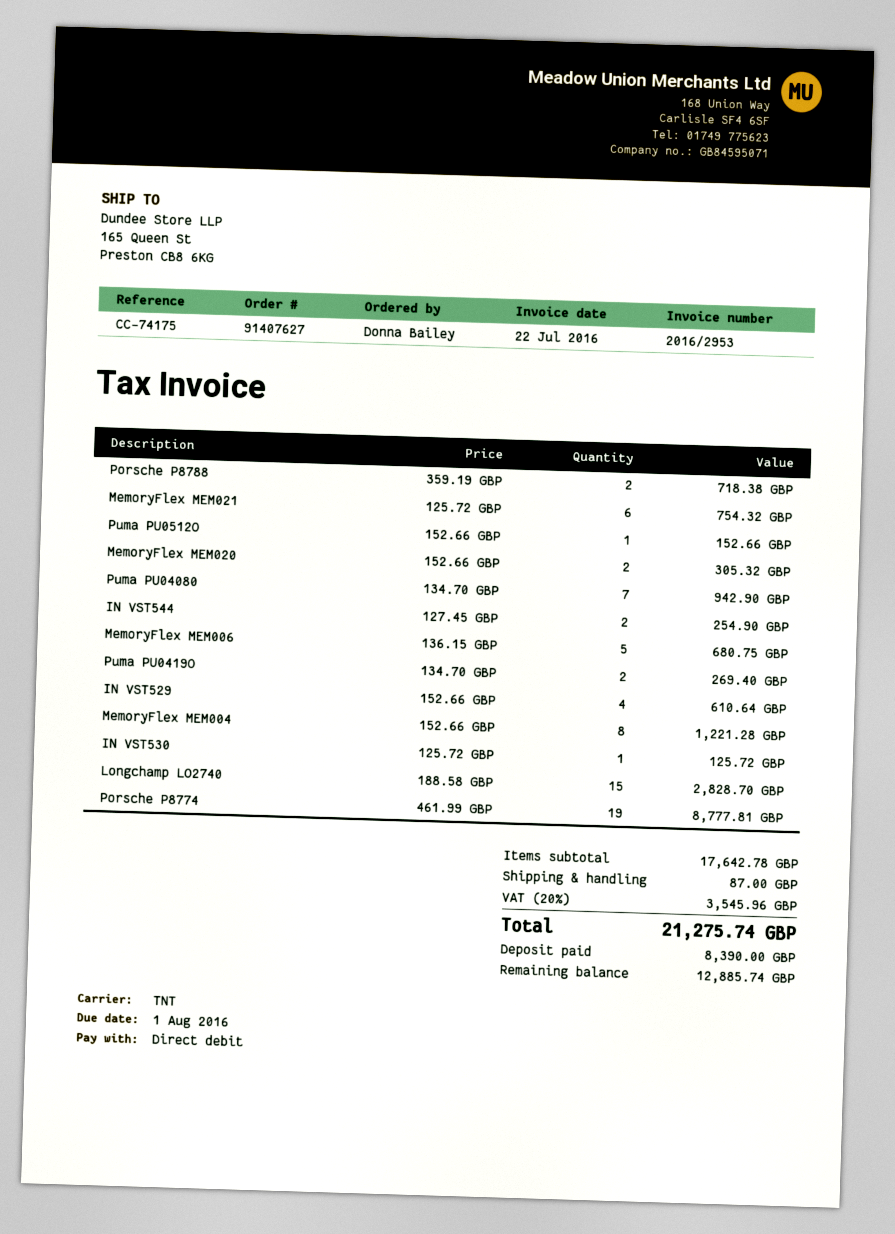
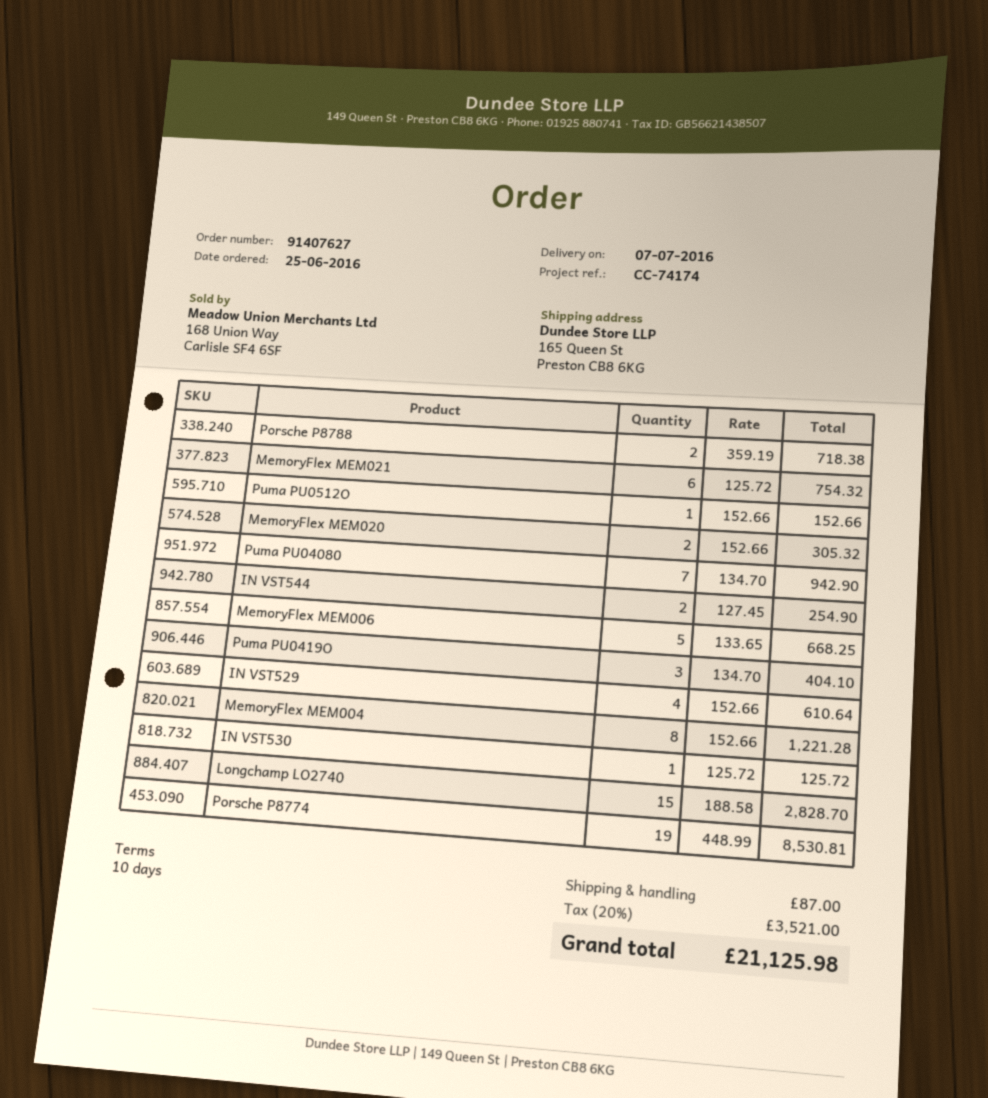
reference: CC-74175 -> CC-74174
MemoryFlex MEM006: 5 x 136.15 = 680.75 -> 5 x 133.65 = 668.25
Puma PU0419O: 2 x 134.70 = 269.40 -> 3 x 134.70 = 404.10
Porsche P8774: 19 x 461.99 = 8777.81 -> 19 x 448.99 = 8530.81
tax: 20% = 3545.96 -> 20% = 3521.00
total: 21275.74 -> 21125.98

